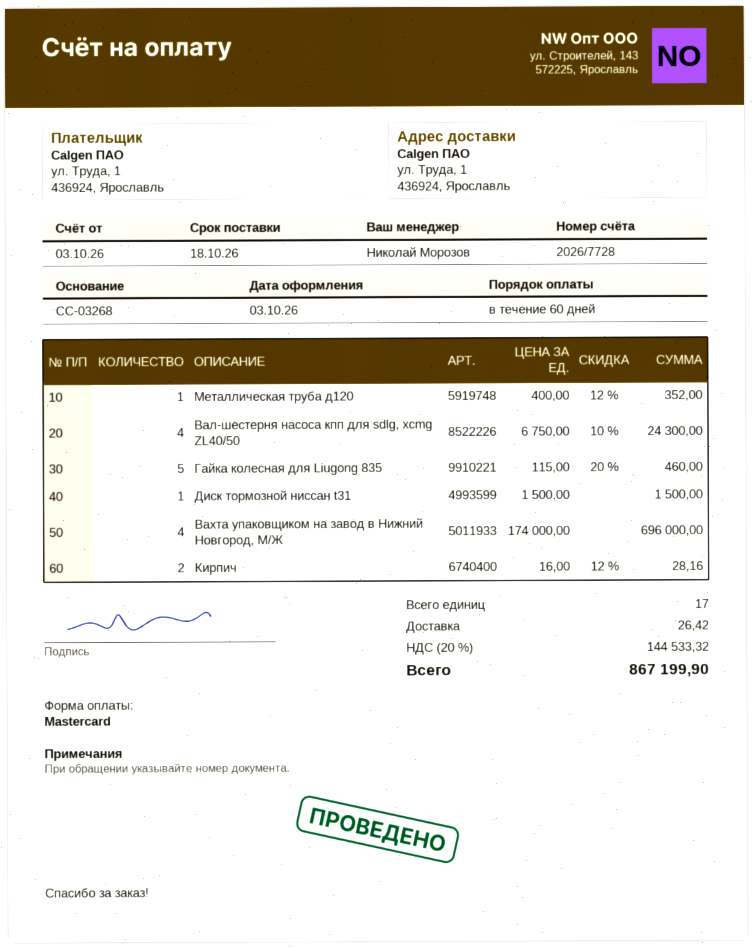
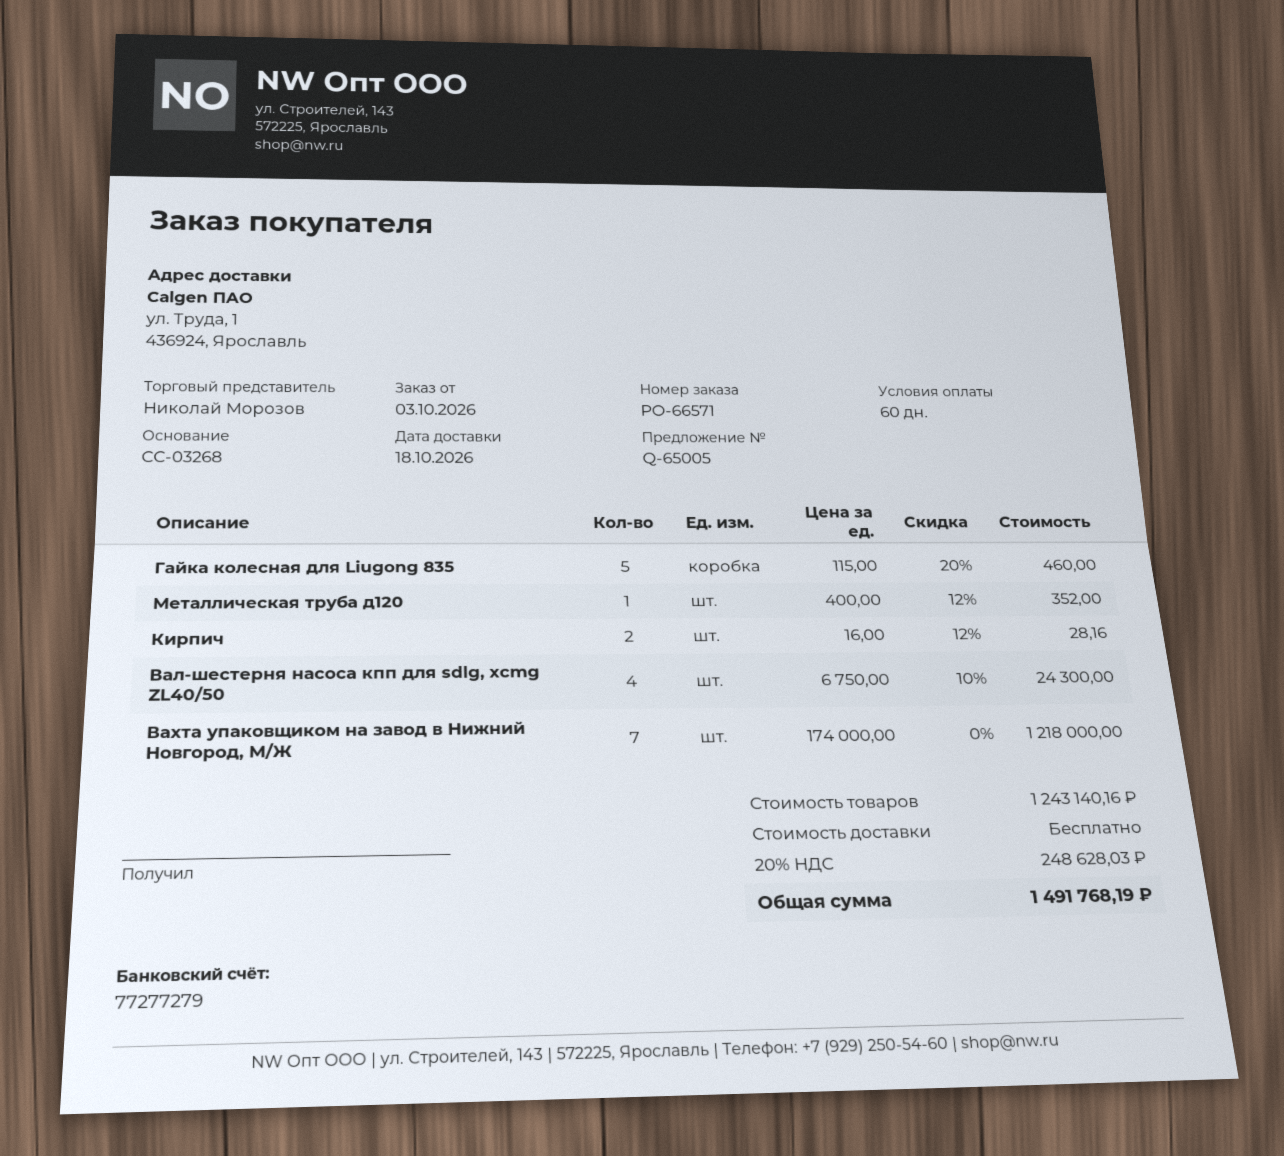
Диск тормозной ниссан t31: 1 x 1500.00 = 1500.00 -> none
Вахта упаковщиком на завод в Нижний Новгород, М/Ж: 4 x 174000.00 = 696000.00 -> 7 x 174000.00 = 1218000.00
shipping: 26.42 -> 0.00
tax: 20% = 144533.32 -> 20% = 248628.03
total: 867199.90 -> 1491768.19

